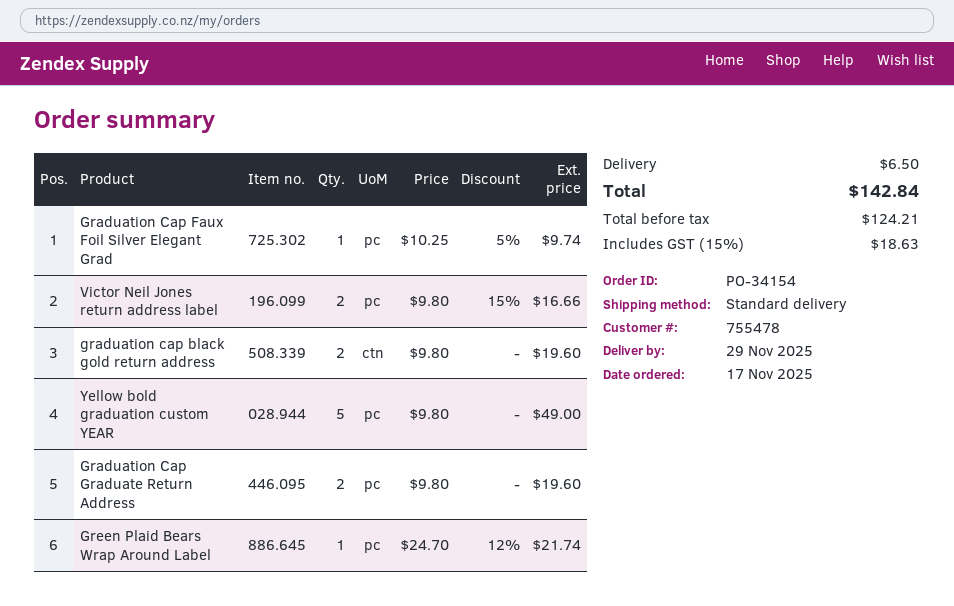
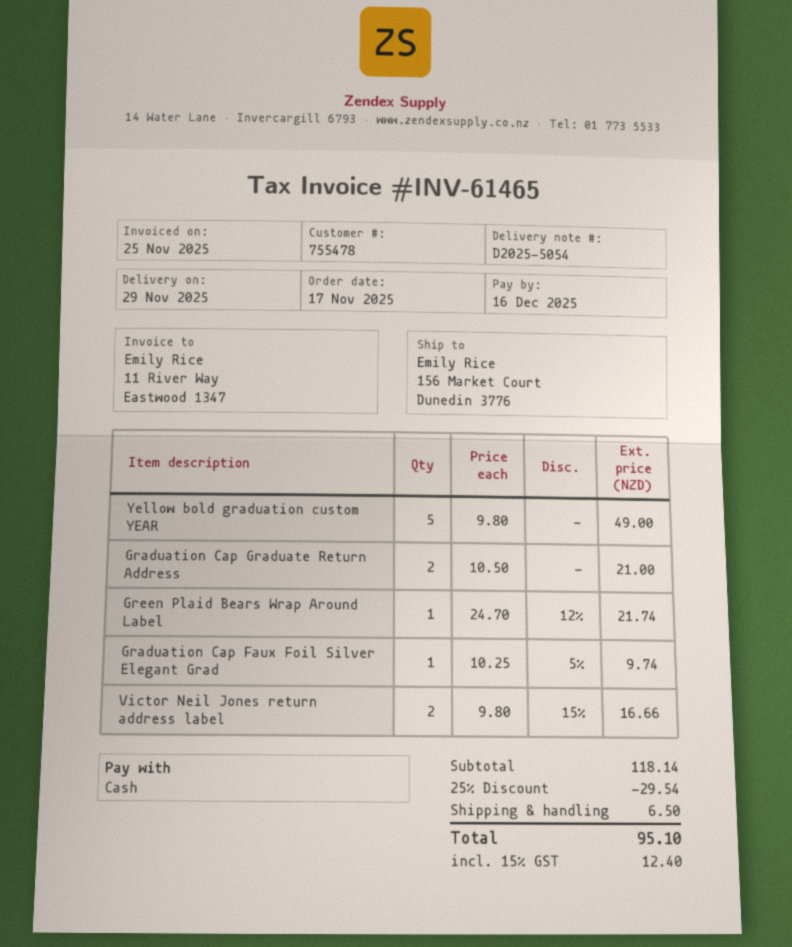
graduation cap black gold return address: 2 x 9.80 = 19.60 -> none
Graduation Cap Graduate Return Address: 2 x 9.80 = 19.60 -> 2 x 10.50 = 21.00
discount: none -> 25% = 29.54
tax: 15% = 18.63 -> 15% = 12.40
total: 142.84 -> 95.10

